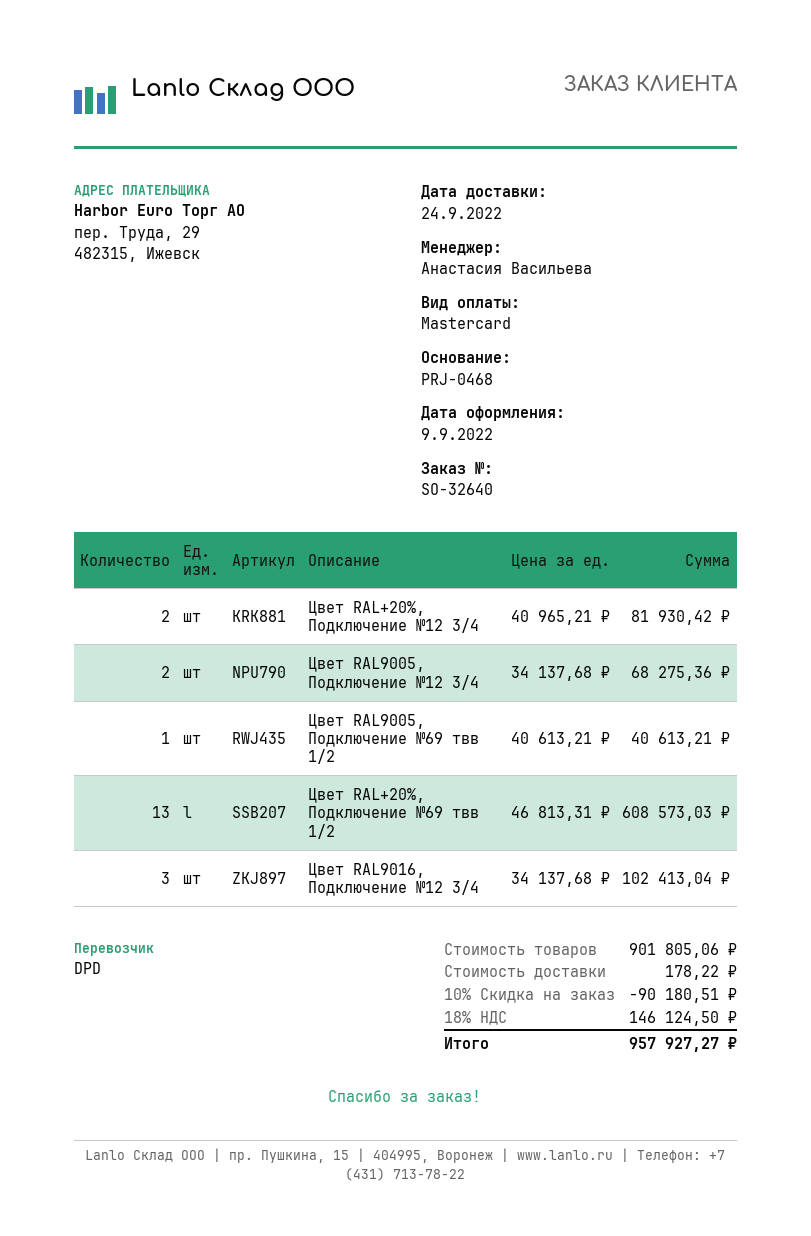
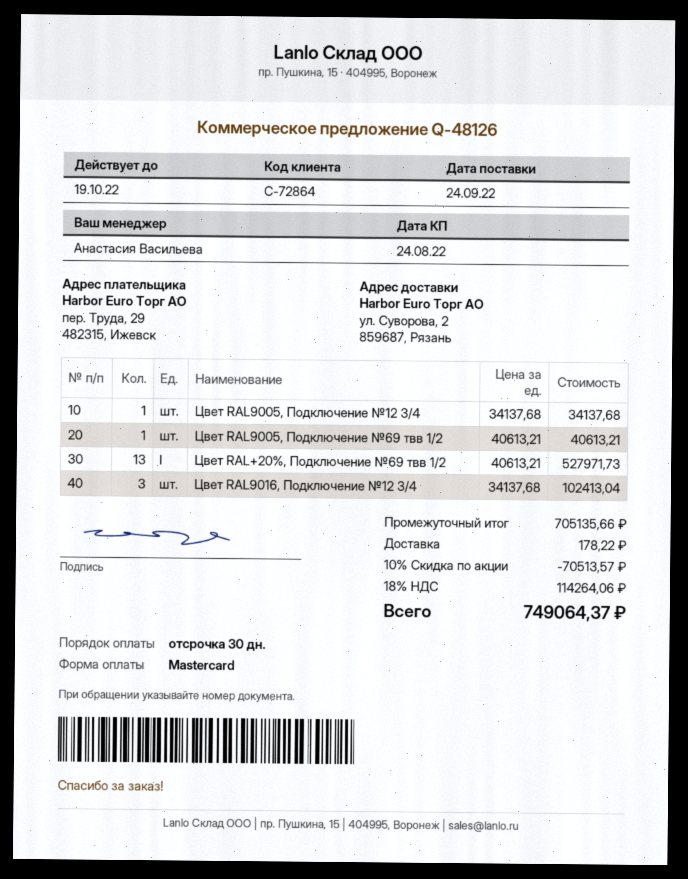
Цвет RAL+20%, Подключение №12 3/4: 2 x 40965.21 = 81930.42 -> none
Цвет RAL9005, Подключение №12 3/4: 2 x 34137.68 = 68275.36 -> 1 x 34137.68 = 34137.68
Цвет RAL+20%, Подключение №69 твв 1/2: 13 x 46813.31 = 608573.03 -> 13 x 40613.21 = 527971.73
subtotal: 901805.06 -> 705135.66
discount: 10% = 90180.51 -> 10% = 70513.57
tax: 18% = 146124.50 -> 18% = 114264.06
total: 957927.27 -> 749064.37

